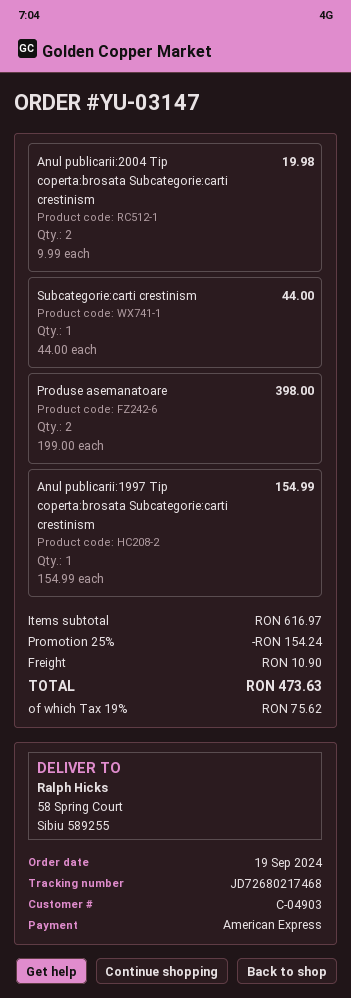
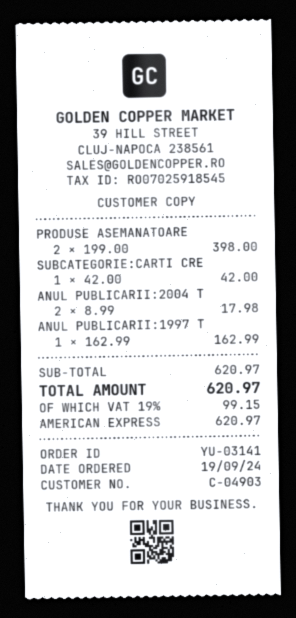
order number: YU-03147 -> YU-03141
Anul publicarii:2004 Tip coperta:brosata Subcategorie:carti crestinism: 2 x 9.99 = 19.98 -> 2 x 8.99 = 17.98
Subcategorie:carti crestinism: 1 x 44.00 = 44.00 -> 1 x 42.00 = 42.00
Anul publicarii:1997 Tip coperta:brosata Subcategorie:carti crestinism: 1 x 154.99 = 154.99 -> 1 x 162.99 = 162.99
subtotal: 616.97 -> 620.97
discount: 25% = 154.24 -> none
shipping: 10.90 -> none
tax: 19% = 75.62 -> 19% = 99.15
total: 473.63 -> 620.97

